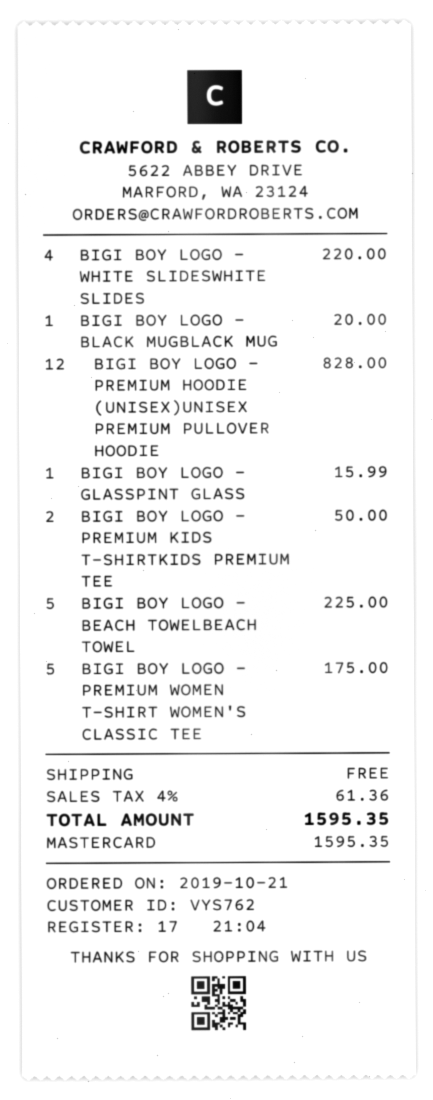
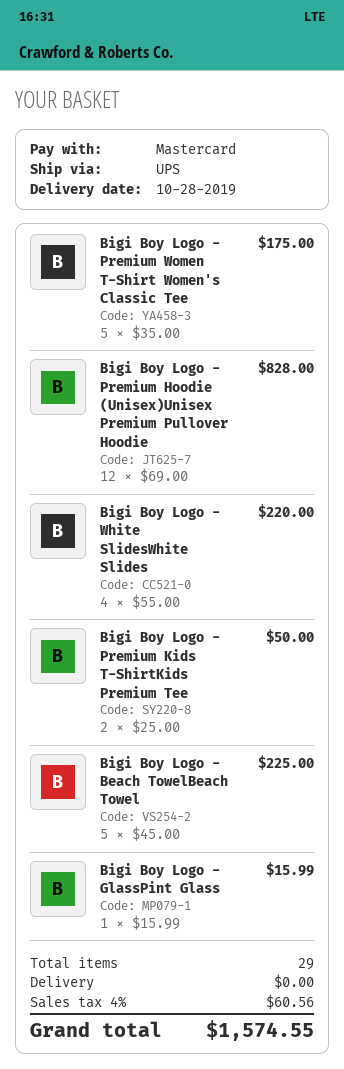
BIGI BOY LOGO - BLACK MUGBLACK MUG: 1 for 20.00 -> none
tax: 4% = 61.36 -> 4% = 60.56
total: 1595.35 -> 1574.55

